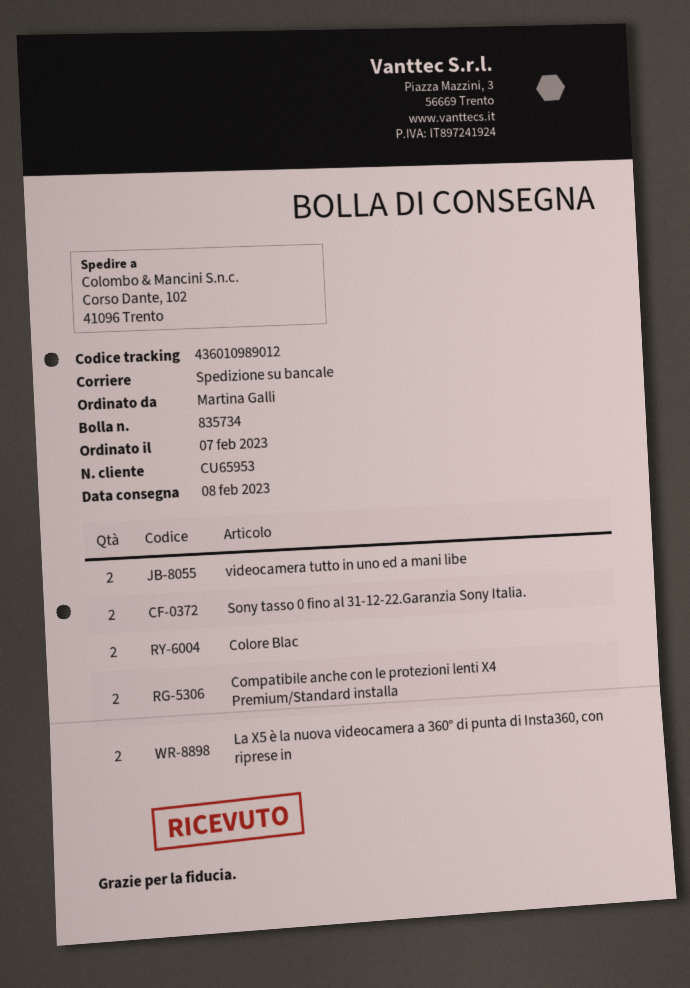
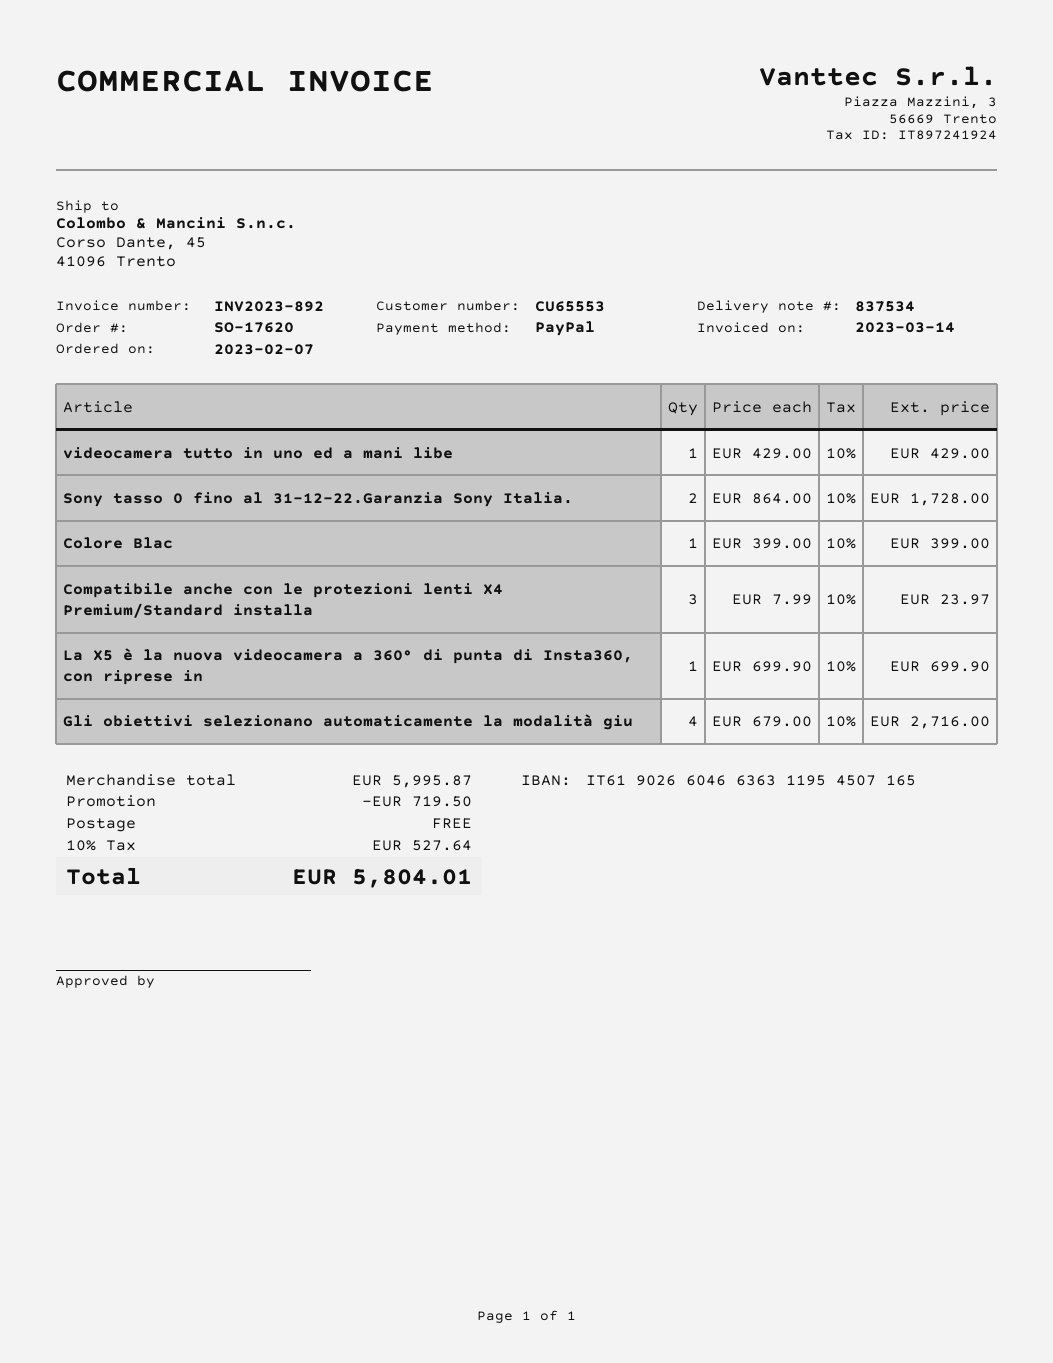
delivery note number: 835734 -> 837534
customer number: CU65953 -> CU65553
ship to: Corso Dante, 102, 41096 Trento -> Corso Dante, 45, 41096 Trento
videocamera tutto in uno ed a mani libe: 2 -> 1
Colore Blac: 2 -> 1
Compatibile anche con le protezioni lenti X4 Premium/Standard installa: 2 -> 3
La X5 è la nuova videocamera a 360° di punta di Insta360, con riprese in: 2 -> 1
Gli obiettivi selezionano automaticamente la modalità giu: none -> 4

